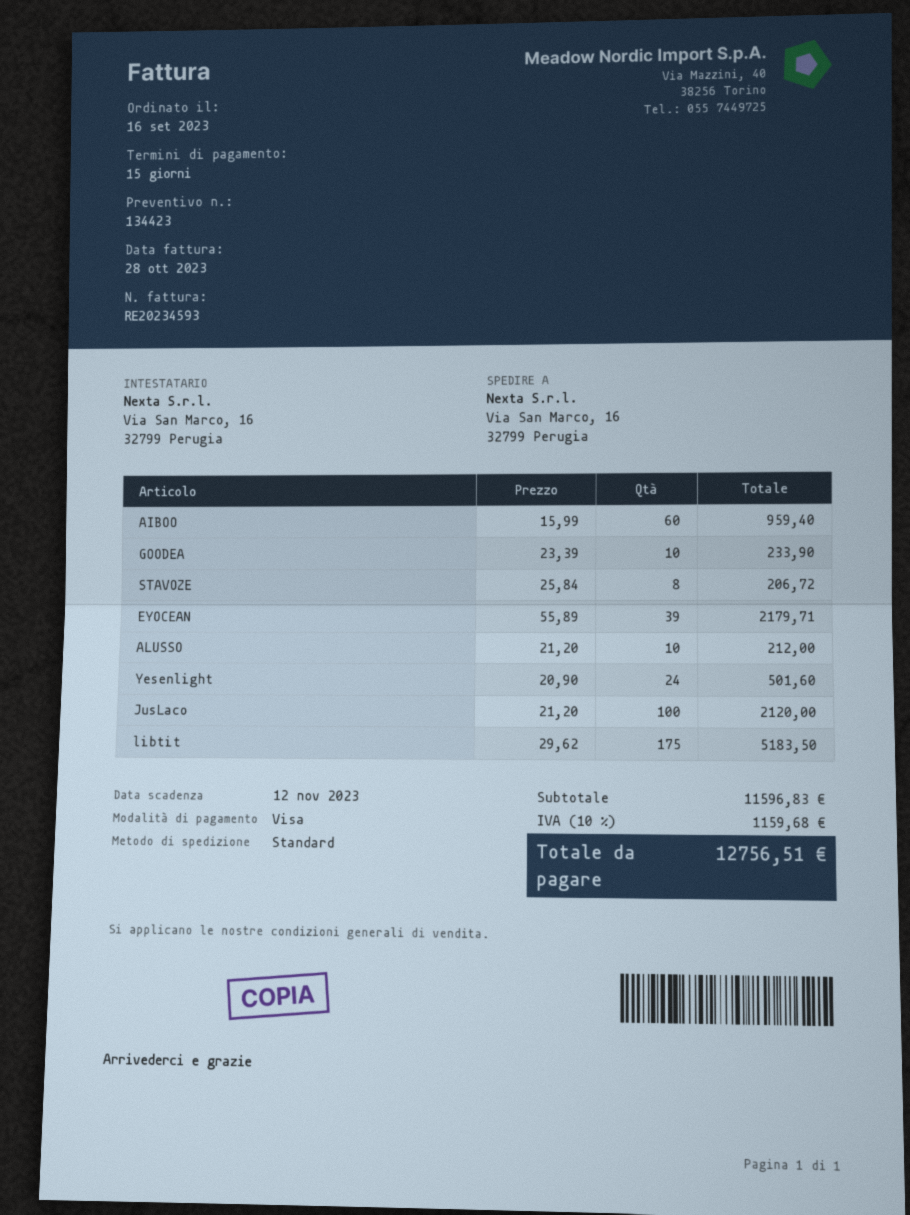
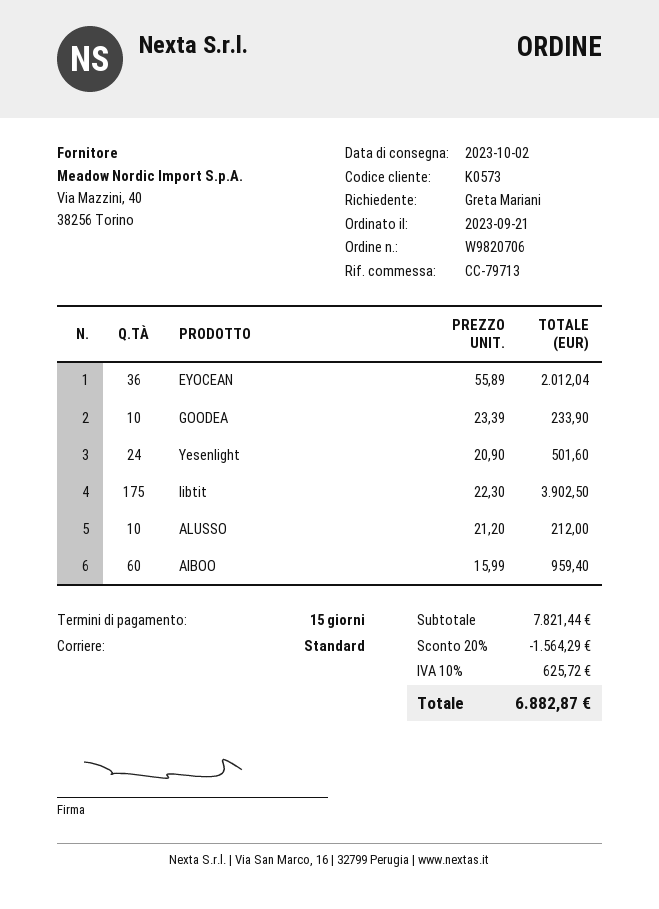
order date: 2023-09-16 -> 2023-09-21
STAVOZE: 8 x 25.84 = 206.72 -> none
EYOCEAN: 39 x 55.89 = 2179.71 -> 36 x 55.89 = 2012.04
JusLaco: 100 x 21.20 = 2120.00 -> none
libtit: 175 x 29.62 = 5183.50 -> 175 x 22.30 = 3902.50
subtotal: 11596.83 -> 7821.44
discount: none -> 20% = 1564.29
tax: 10% = 1159.68 -> 10% = 625.72
total: 12756.51 -> 6882.87

